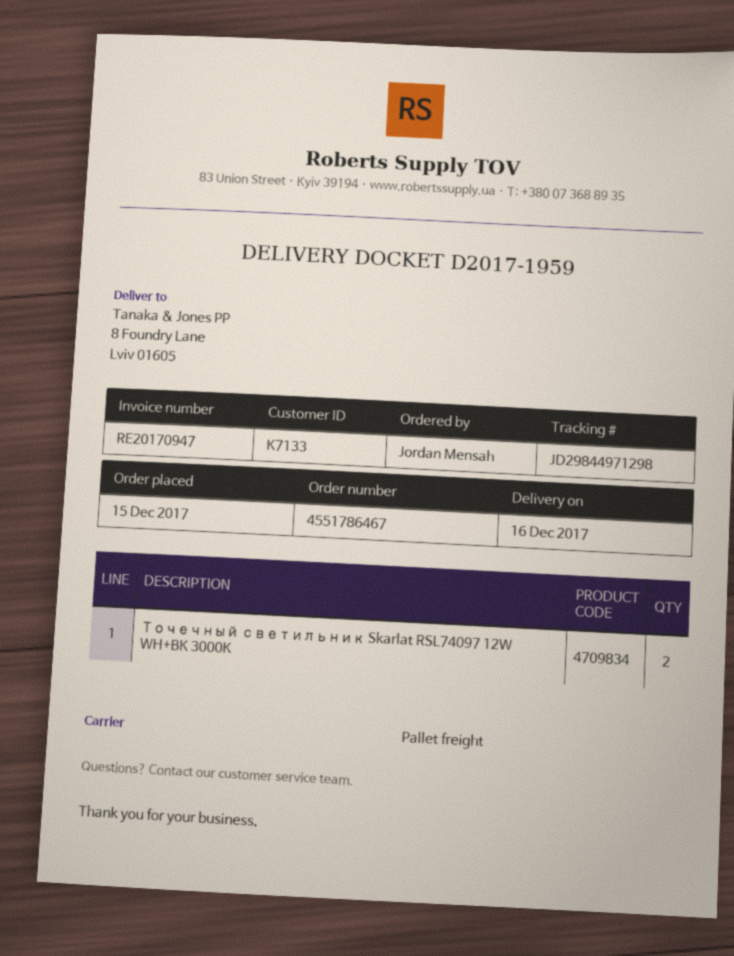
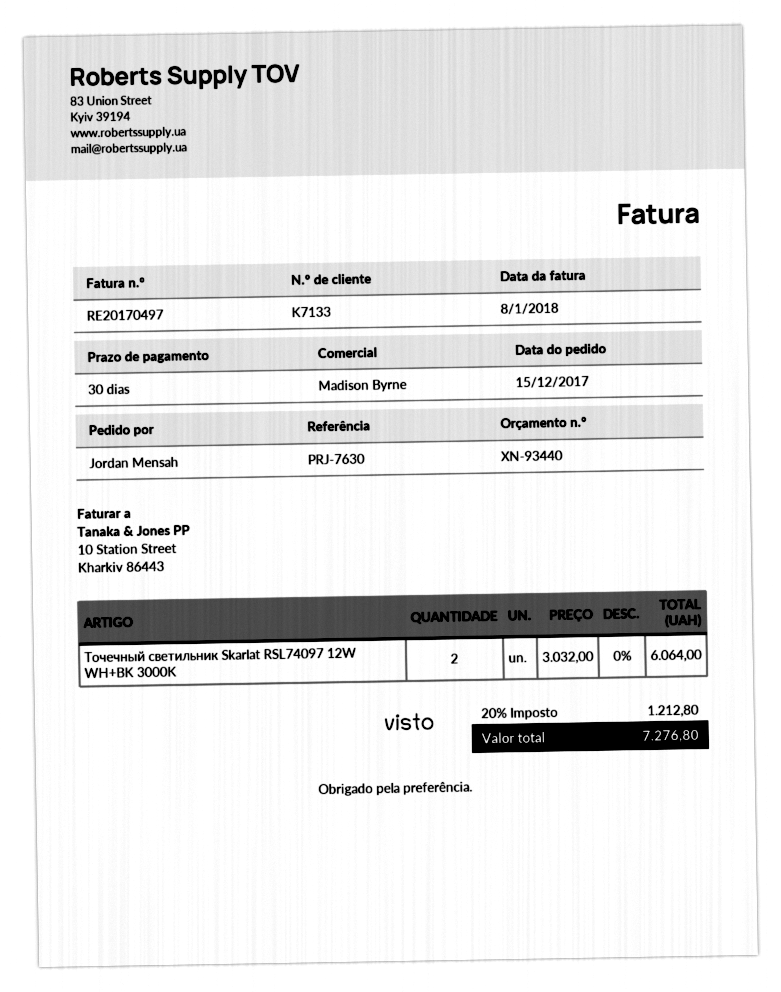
invoice number: RE20170947 -> RE20170497

